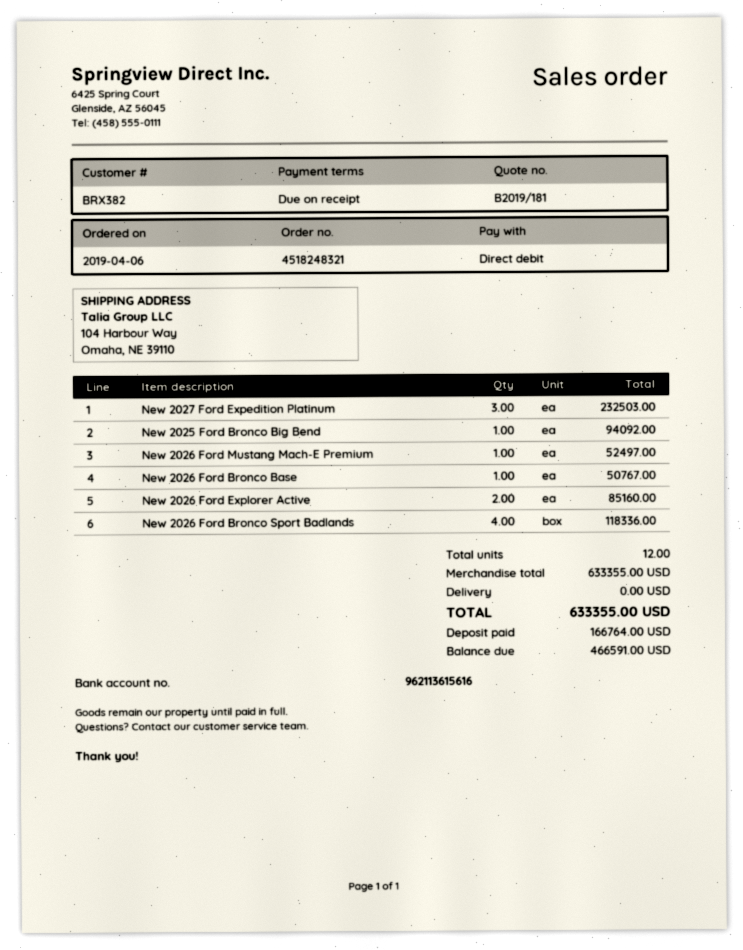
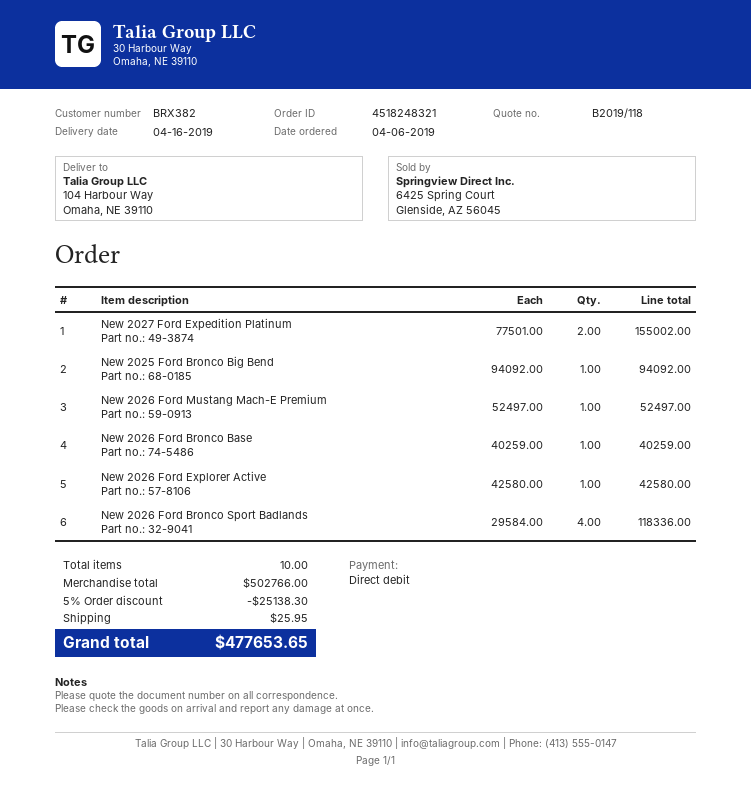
quote number: B2019/181 -> B2019/118
New 2027 Ford Expedition Platinum: 3 for 232503.00 -> 2 for 155002.00
New 2026 Ford Bronco Base: 1 for 50767.00 -> 1 for 40259.00
New 2026 Ford Explorer Active: 2 for 85160.00 -> 1 for 42580.00
total quantity: 12 -> 10
subtotal: 633355.00 -> 502766.00
discount: none -> 5% = 25138.30
shipping: 0.00 -> 25.95
total: 633355.00 -> 477653.65

